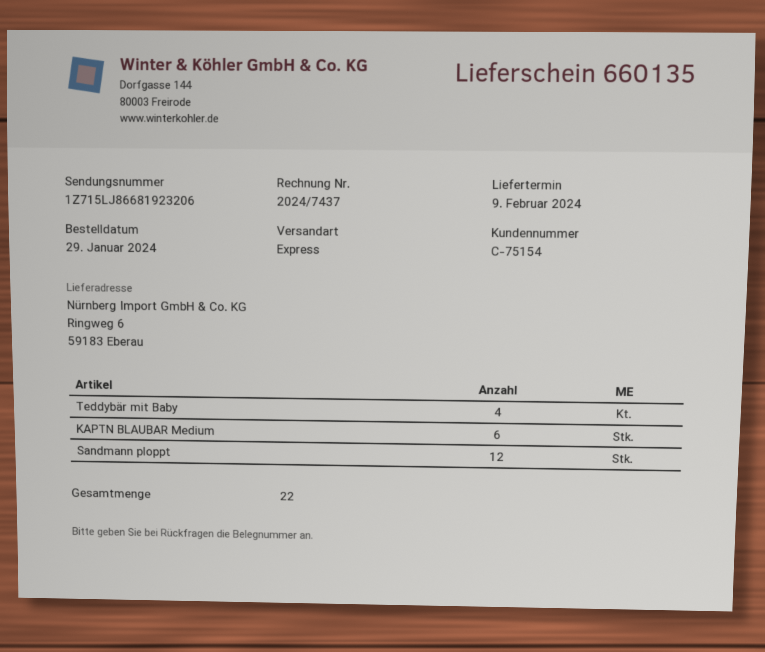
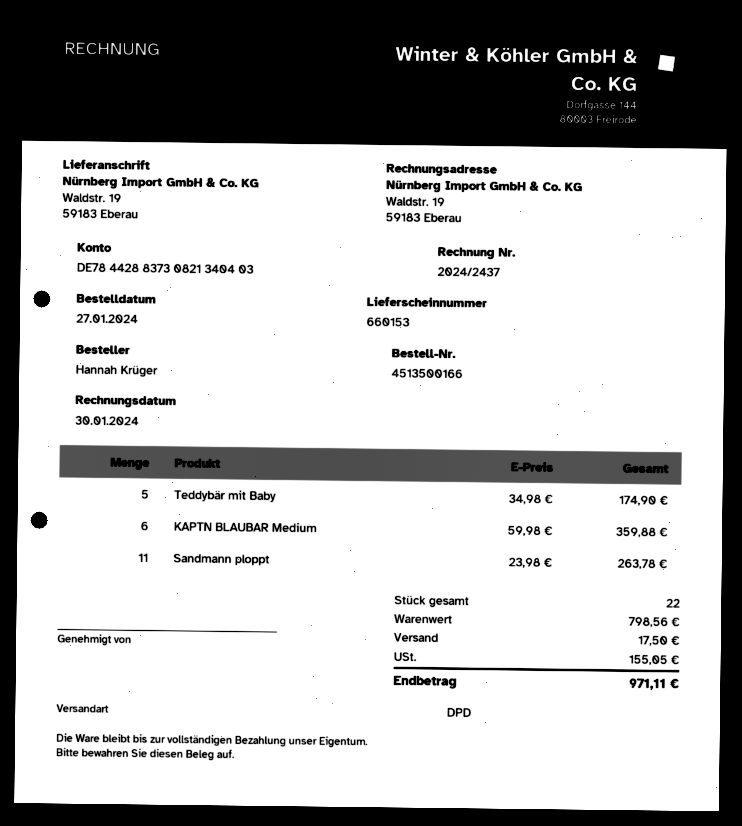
order date: 2024-01-29 -> 2024-01-27
delivery note number: 660135 -> 660153
invoice number: 2024/7437 -> 2024/2437
shipping method: express -> DPD
ship to: Ringweg 6, 59183 Eberau -> Waldstr. 19, 59183 Eberau
Teddybär mit Baby: 4 -> 5
Sandmann ploppt: 12 -> 11

